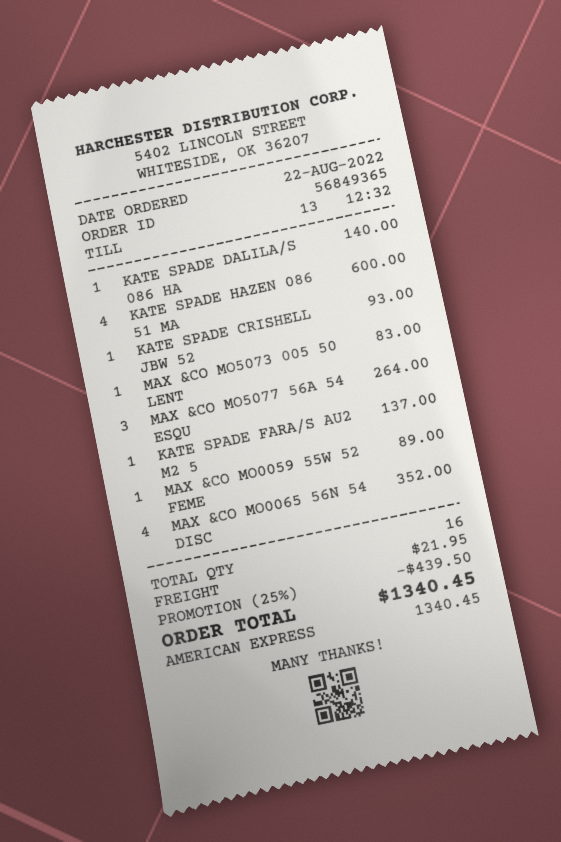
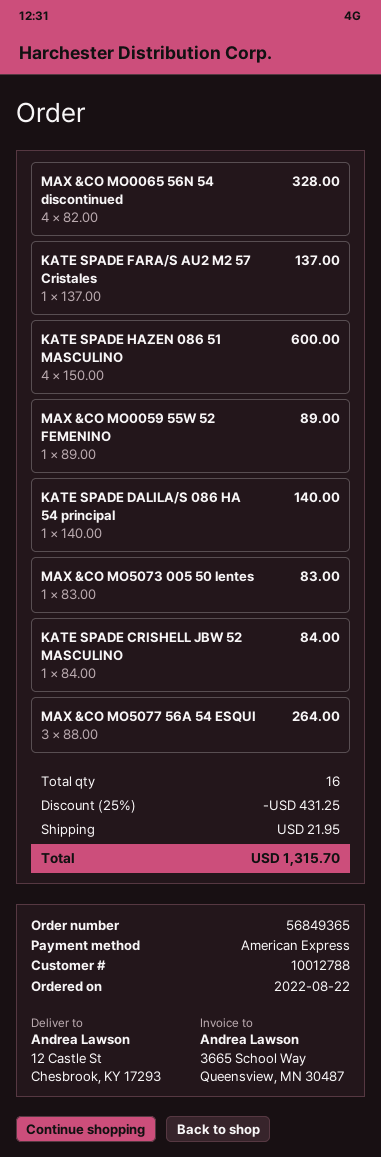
KATE SPADE CRISHELL JBW 52: 1 for 93.00 -> 1 for 84.00
MAX &CO MO0065 56N 54 DISC: 4 for 352.00 -> 4 for 328.00
discount: 25% = 439.50 -> 25% = 431.25
total: 1340.45 -> 1315.70

